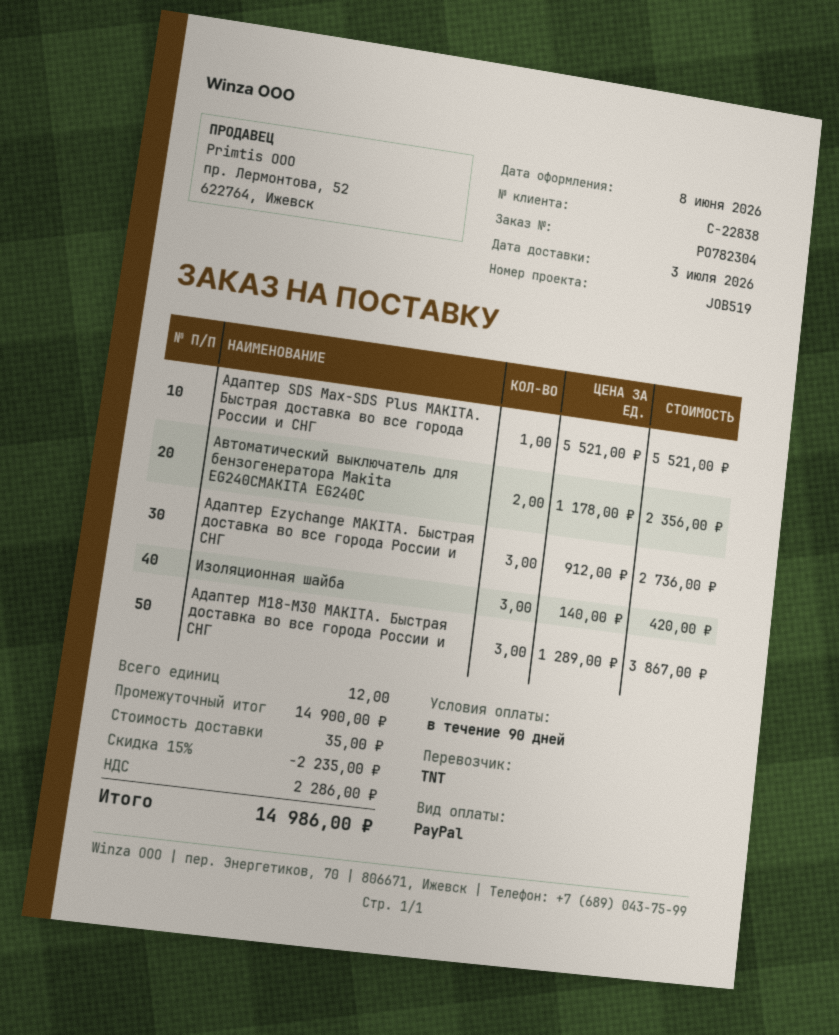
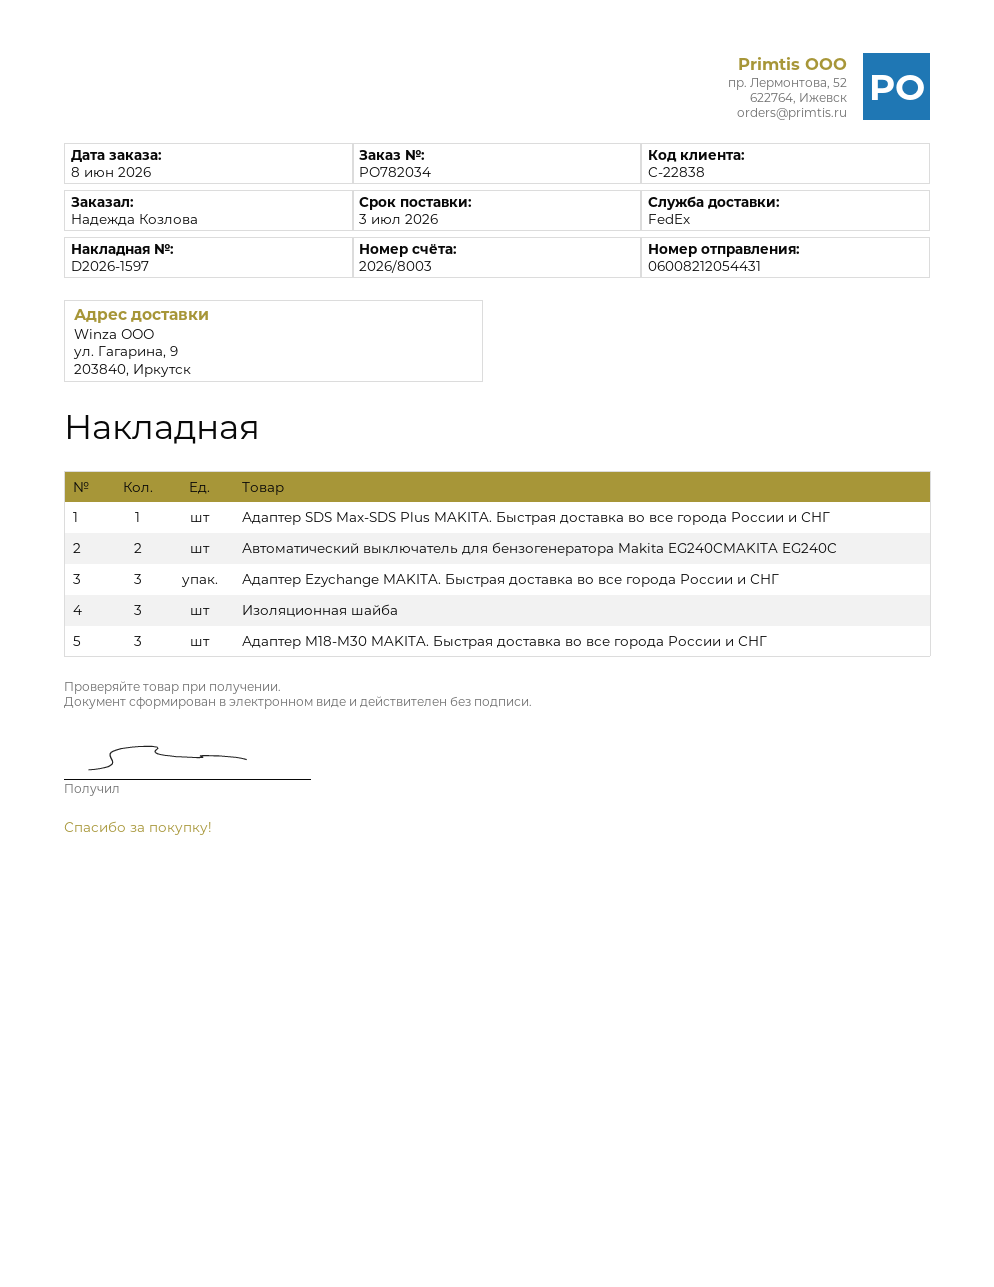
order number: PO782304 -> PO782034
shipping method: TNT -> FedEx

